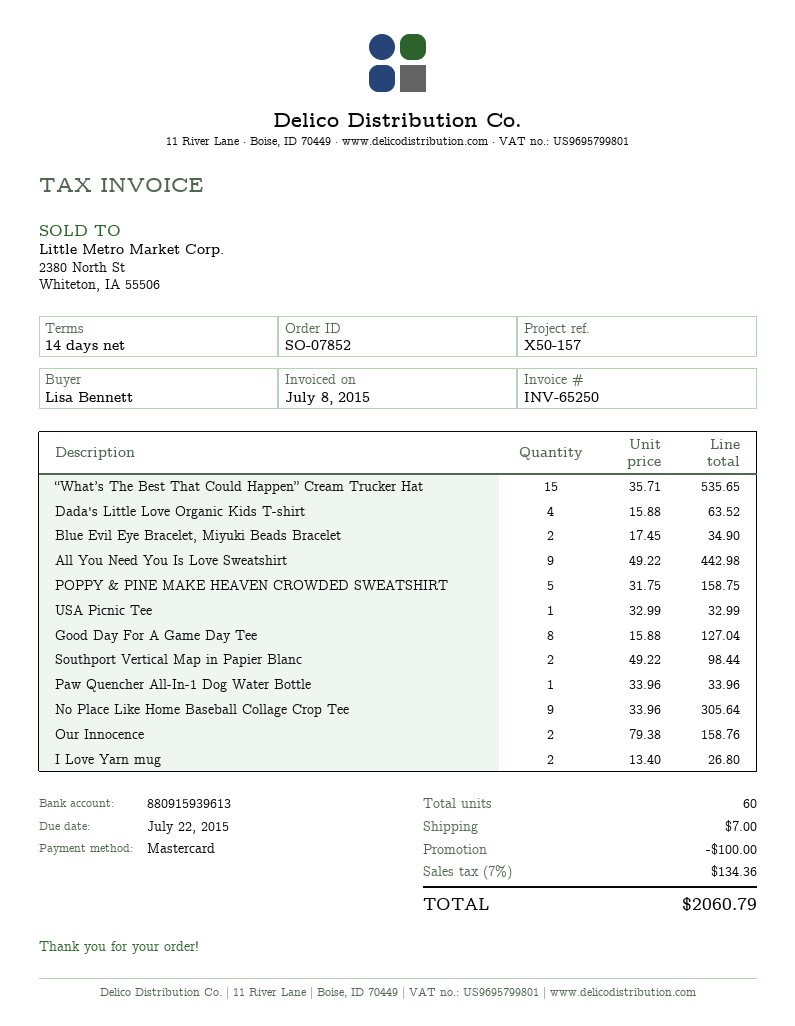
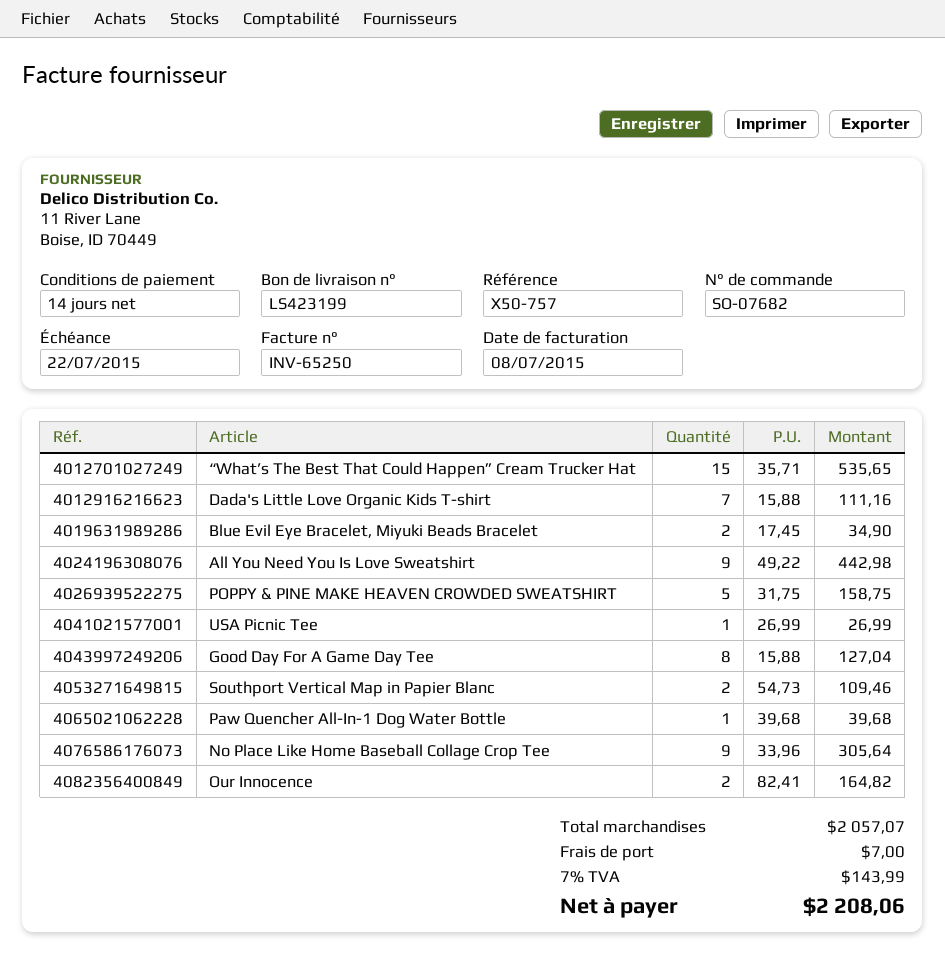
order number: SO-07852 -> SO-07682
reference: X50-157 -> X50-757
Dada's Little Love Organic Kids T-shirt: 4 x 15.88 = 63.52 -> 7 x 15.88 = 111.16
USA Picnic Tee: 1 x 32.99 = 32.99 -> 1 x 26.99 = 26.99
Southport Vertical Map in Papier Blanc: 2 x 49.22 = 98.44 -> 2 x 54.73 = 109.46
Paw Quencher All-In-1 Dog Water Bottle: 1 x 33.96 = 33.96 -> 1 x 39.68 = 39.68
Our Innocence: 2 x 79.38 = 158.76 -> 2 x 82.41 = 164.82
I Love Yarn mug: 2 x 13.40 = 26.80 -> none
discount: 100.00 -> none
tax: 7% = 134.36 -> 7% = 143.99
total: 2060.79 -> 2208.06

